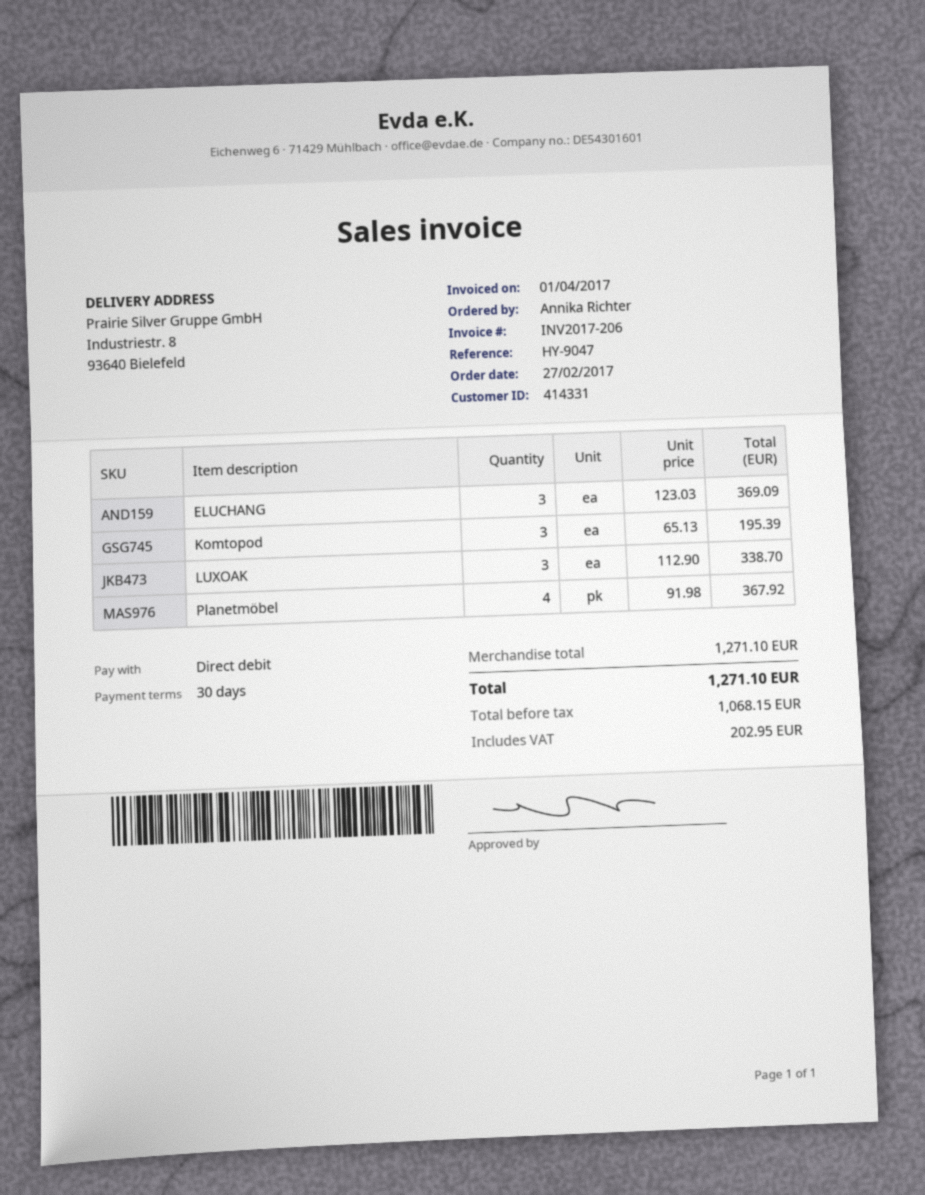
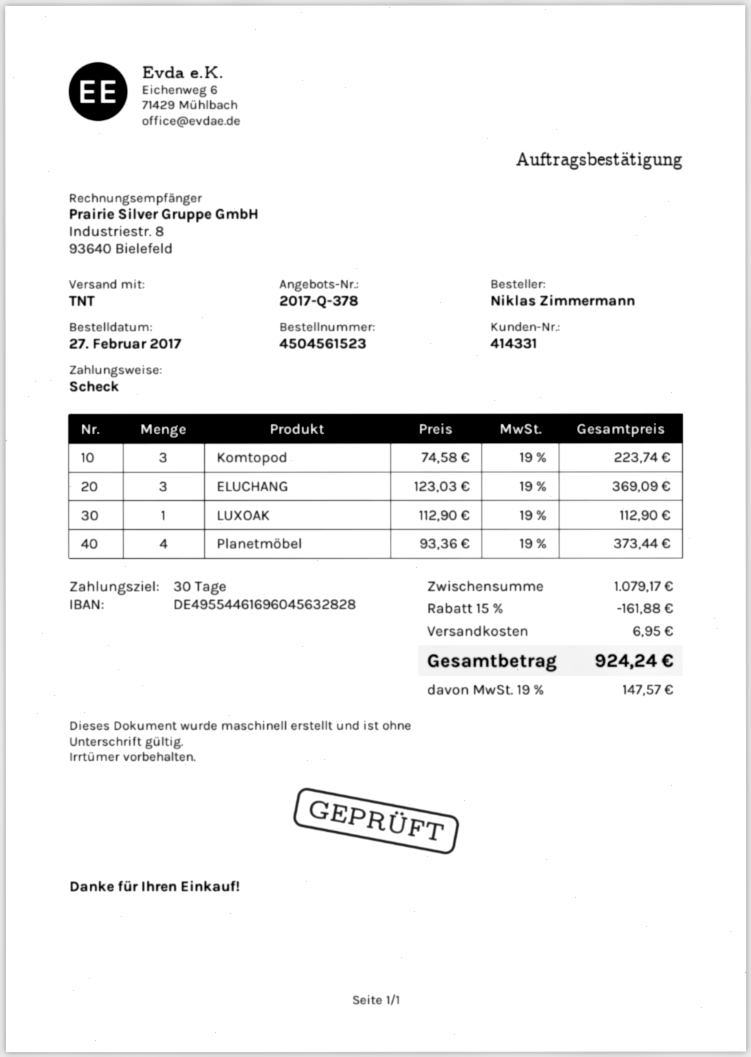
ordered by: Annika Richter -> Niklas Zimmermann
payment method: direct debit -> cheque
Komtopod: 3 x 65.13 = 195.39 -> 3 x 74.58 = 223.74
LUXOAK: 3 x 112.90 = 338.70 -> 1 x 112.90 = 112.90
Planetmöbel: 4 x 91.98 = 367.92 -> 4 x 93.36 = 373.44
subtotal: 1271.10 -> 1079.17
discount: none -> 15% = 161.88
shipping: none -> 6.95
tax: 202.95 -> 147.57
total: 1271.10 -> 924.24

